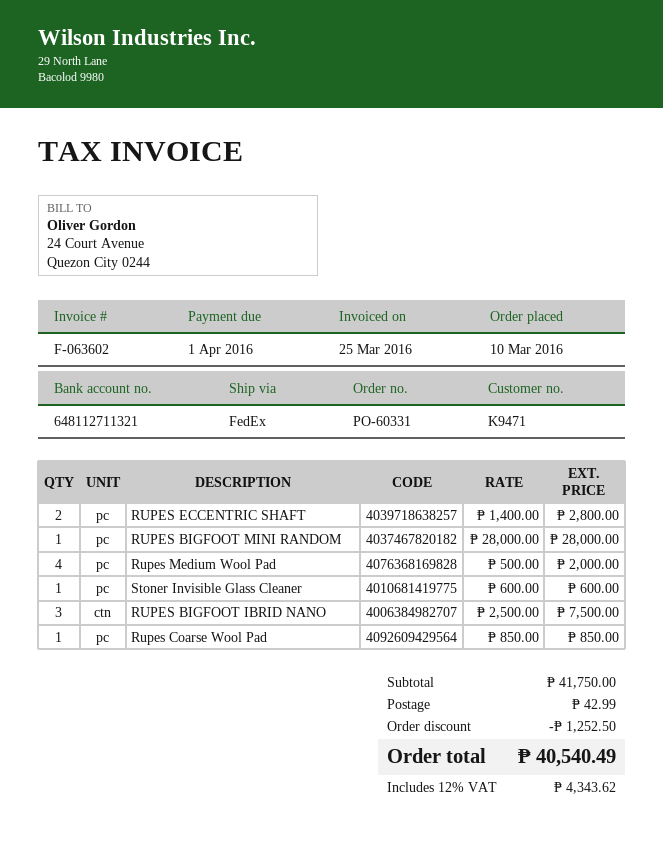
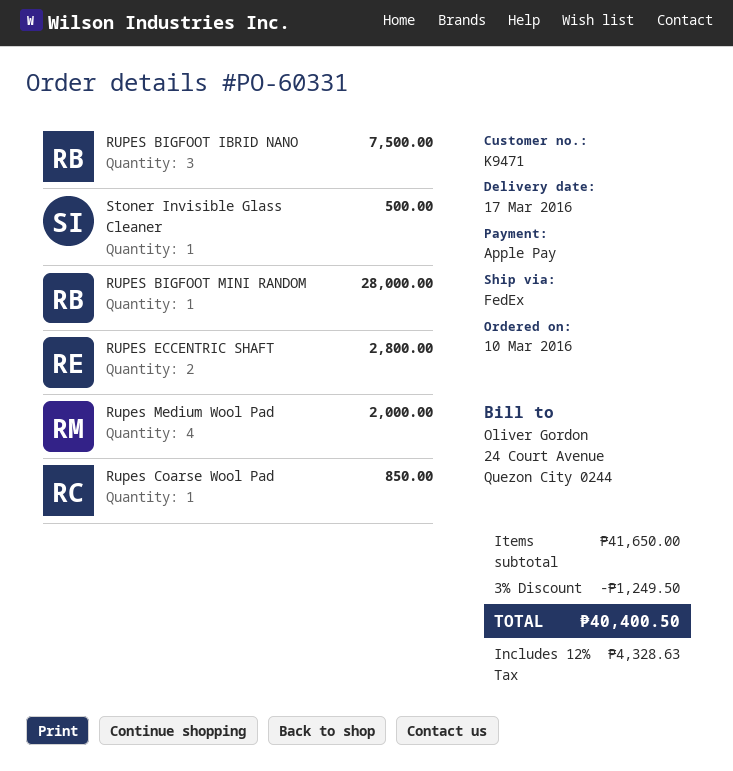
Stoner Invisible Glass Cleaner: 1 for 600.00 -> 1 for 500.00
subtotal: 41750.00 -> 41650.00
discount: 1252.50 -> 1249.50
shipping: 42.99 -> none
tax: 12% = 4343.62 -> 12% = 4328.63
total: 40540.49 -> 40400.50

